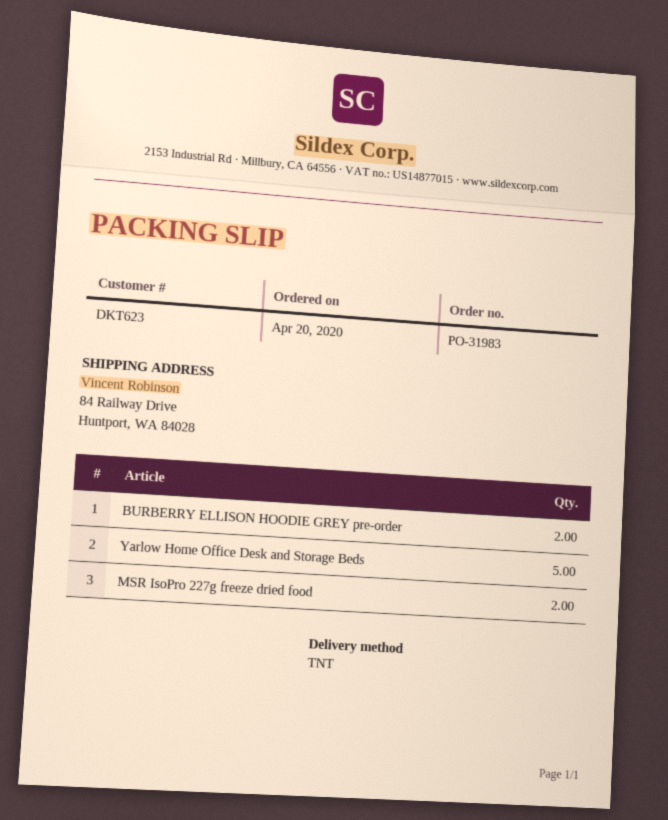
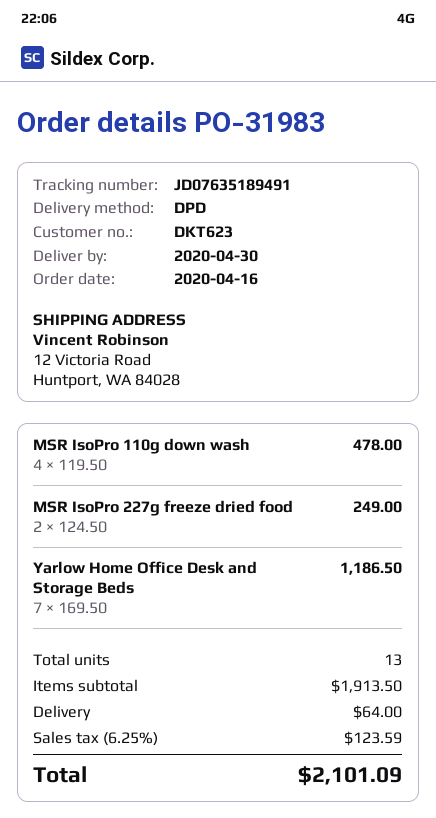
order date: 2020-04-20 -> 2020-04-16
shipping method: TNT -> DPD
ship to: 84 Railway Drive, Huntport, WA 84028 -> 12 Victoria Road, Huntport, WA 84028
BURBERRY ELLISON HOODIE GREY pre-order: 2 -> none
Yarlow Home Office Desk and Storage Beds: 5 -> 7
MSR IsoPro 110g down wash: none -> 4

